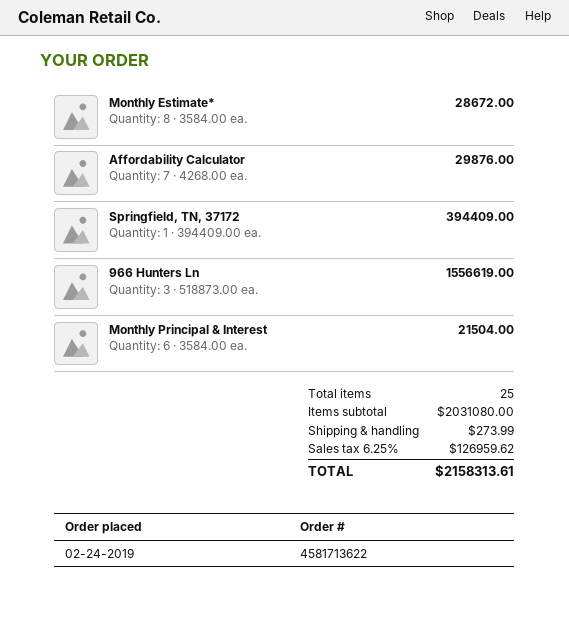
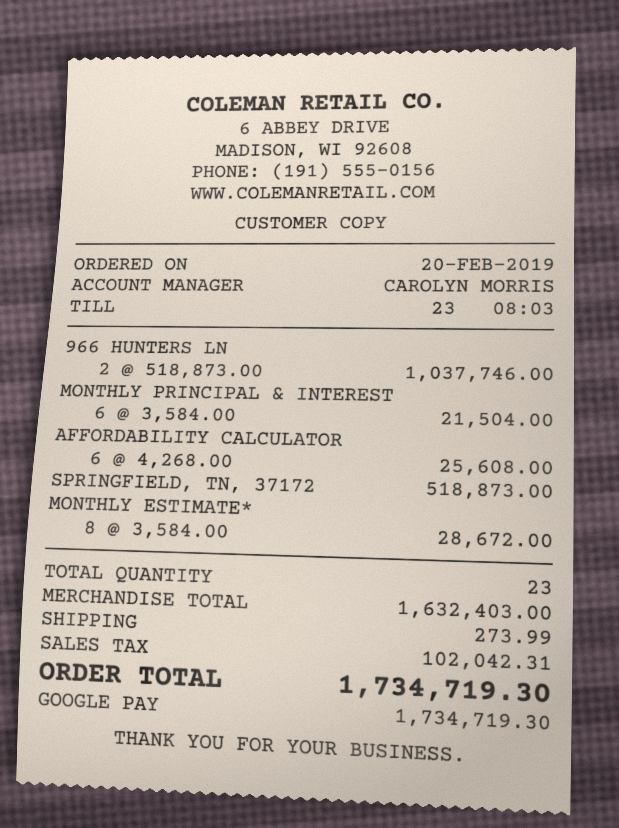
order date: 2019-02-24 -> 2019-02-20
Affordability Calculator: 7 x 4268.00 = 29876.00 -> 6 x 4268.00 = 25608.00
Springfield, TN, 37172: 1 x 394409.00 = 394409.00 -> 1 x 518873.00 = 518873.00
966 Hunters Ln: 3 x 518873.00 = 1556619.00 -> 2 x 518873.00 = 1037746.00
total quantity: 25 -> 23
subtotal: 2031080.00 -> 1632403.00
tax: 126959.62 -> 102042.31
total: 2158313.61 -> 1734719.30

